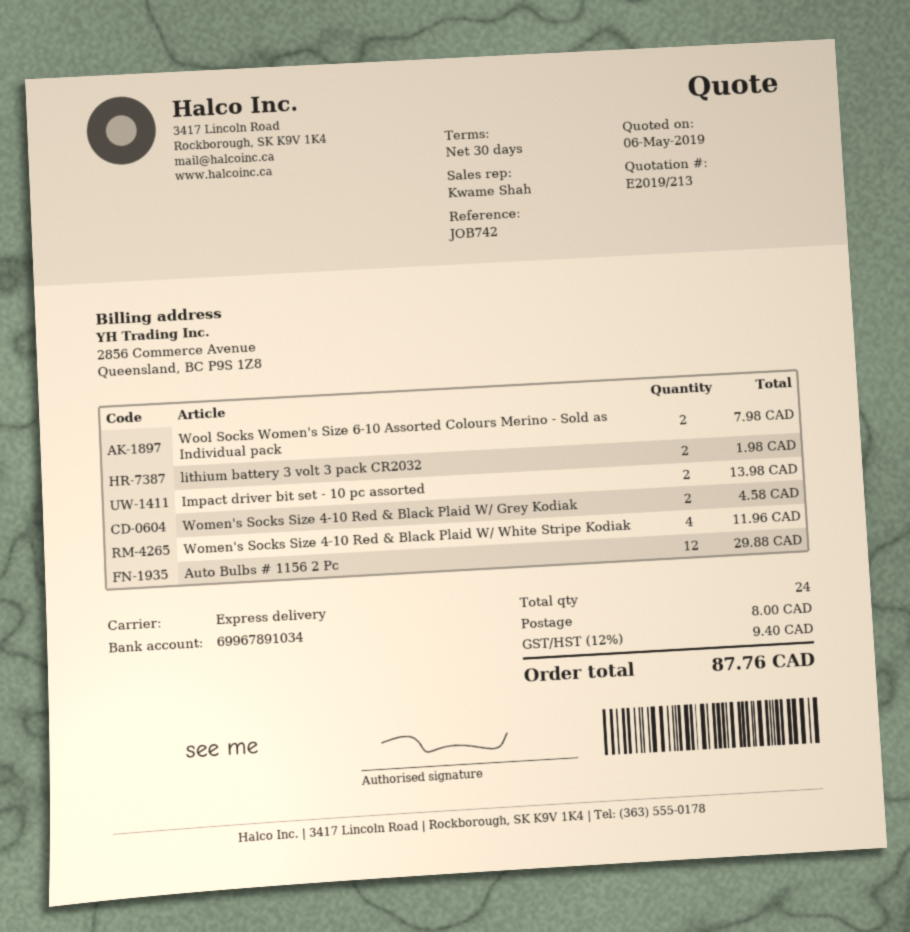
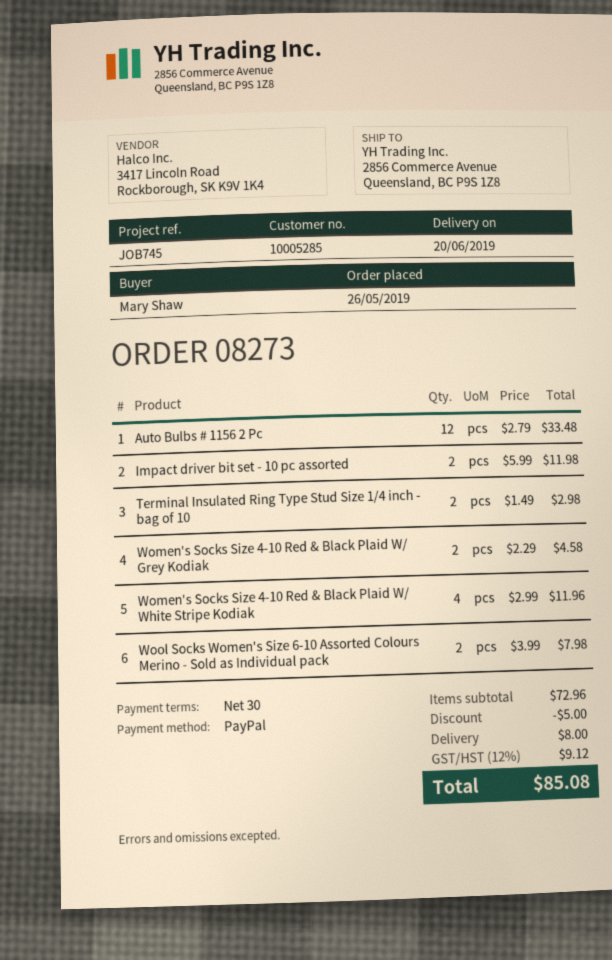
reference: JOB742 -> JOB745
lithium battery 3 volt 3 pack CR2032: 2 for 1.98 -> none
Impact driver bit set - 10 pc assorted: 2 for 13.98 -> 2 for 11.98
Auto Bulbs # 1156 2 Pc: 12 for 29.88 -> 12 for 33.48
Terminal Insulated Ring Type Stud Size 1/4 inch - bag of 10: none -> 2 for 2.98
discount: none -> 5.00
tax: 12% = 9.40 -> 12% = 9.12
total: 87.76 -> 85.08

